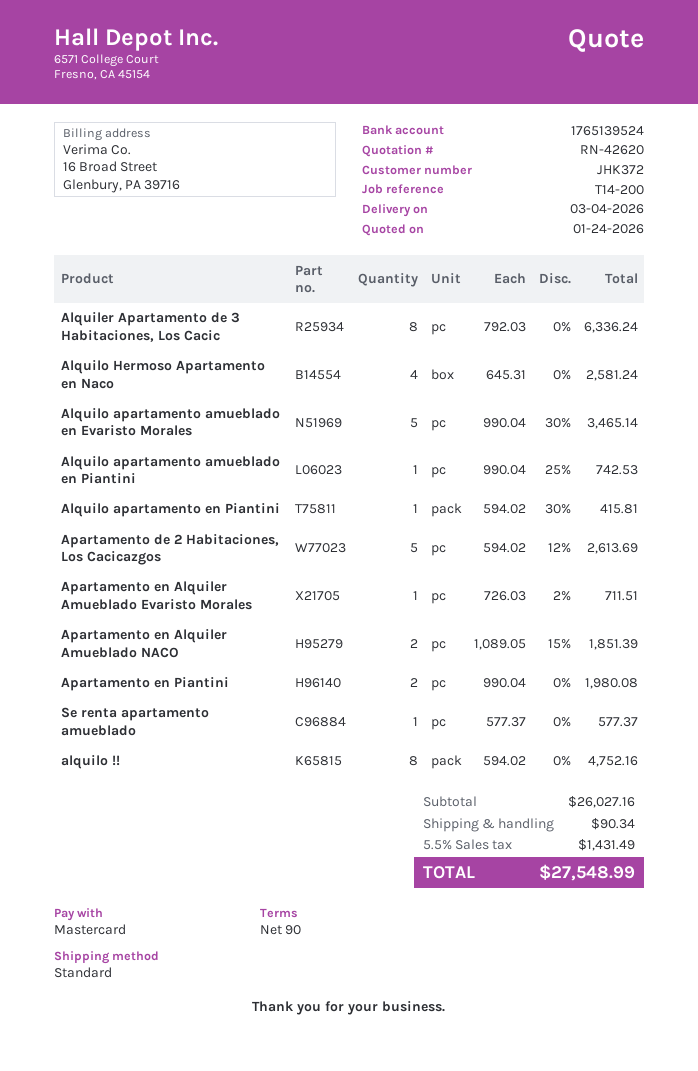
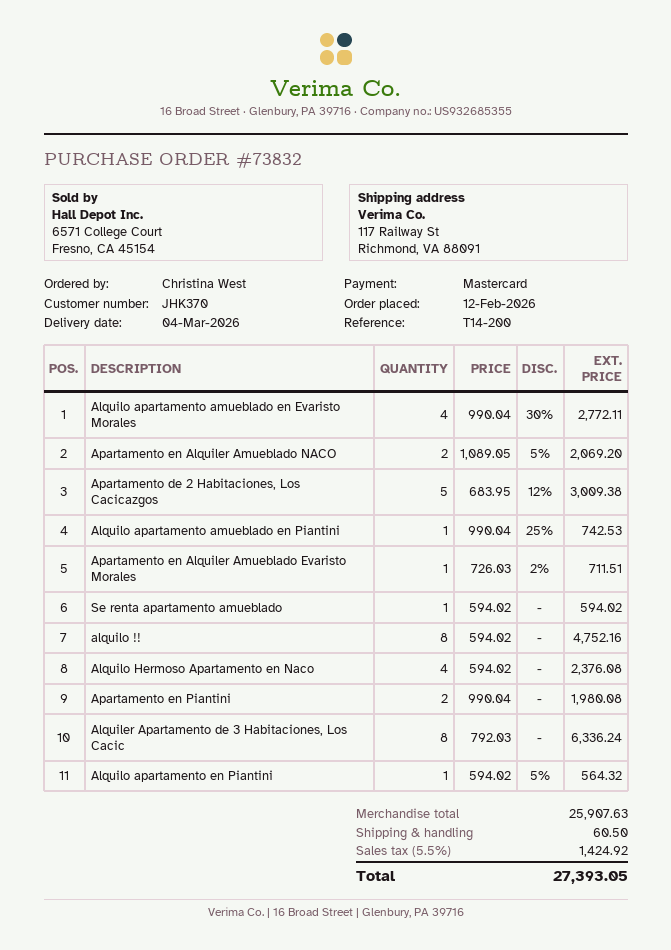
customer number: JHK372 -> JHK370
Alquilo Hermoso Apartamento en Naco: 4 x 645.31 = 2581.24 -> 4 x 594.02 = 2376.08
Alquilo apartamento amueblado en Evaristo Morales: 5 x 990.04 - 30% = 3465.14 -> 4 x 990.04 - 30% = 2772.11
Alquilo apartamento en Piantini: 1 x 594.02 - 30% = 415.81 -> 1 x 594.02 - 5% = 564.32
Apartamento de 2 Habitaciones, Los Cacicazgos: 5 x 594.02 - 12% = 2613.69 -> 5 x 683.95 - 12% = 3009.38
Apartamento en Alquiler Amueblado NACO: 2 x 1089.05 - 15% = 1851.39 -> 2 x 1089.05 - 5% = 2069.20
Se renta apartamento amueblado: 1 x 577.37 = 577.37 -> 1 x 594.02 = 594.02
subtotal: 26027.16 -> 25907.63
shipping: 90.34 -> 60.50
tax: 5.5% = 1431.49 -> 5.5% = 1424.92
total: 27548.99 -> 27393.05

